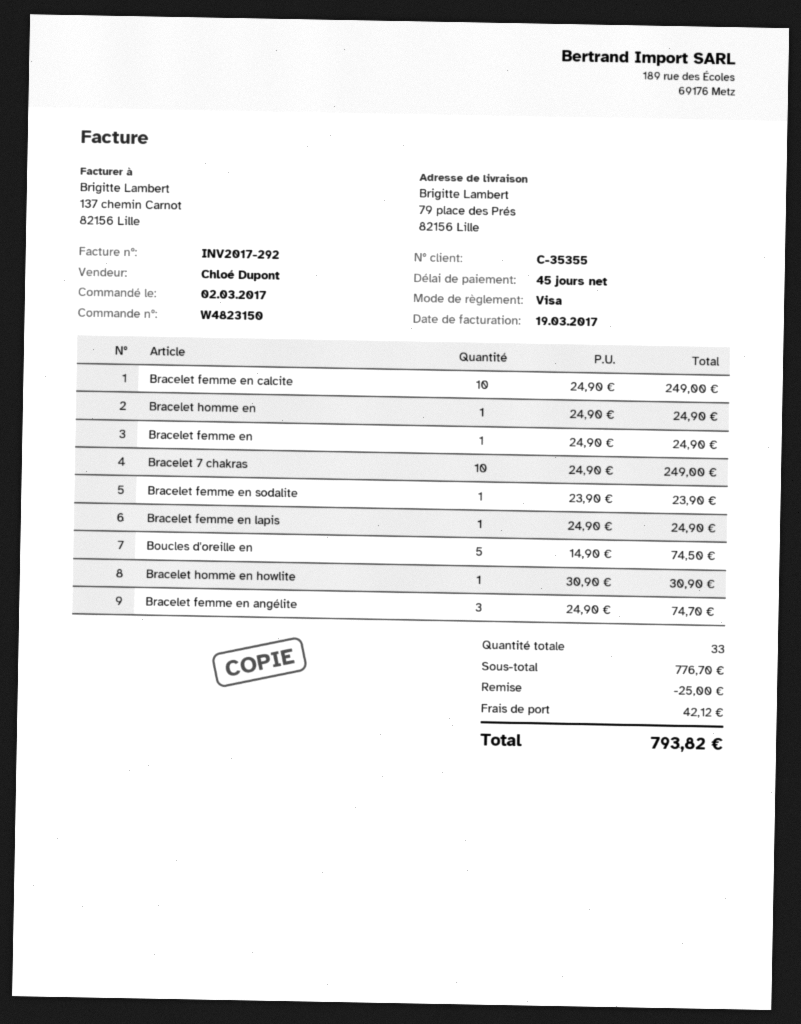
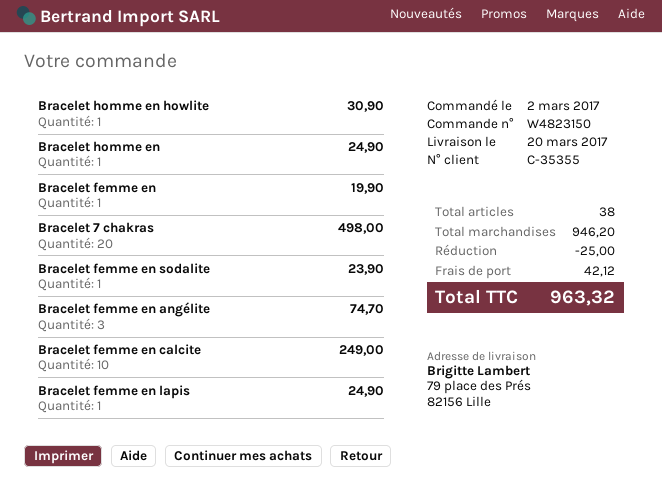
Bracelet femme en: 1 for 24.90 -> 1 for 19.90
Bracelet 7 chakras: 10 for 249.00 -> 20 for 498.00
Boucles d'oreille en: 5 for 74.50 -> none
total quantity: 33 -> 38
subtotal: 776.70 -> 946.20
total: 793.82 -> 963.32

